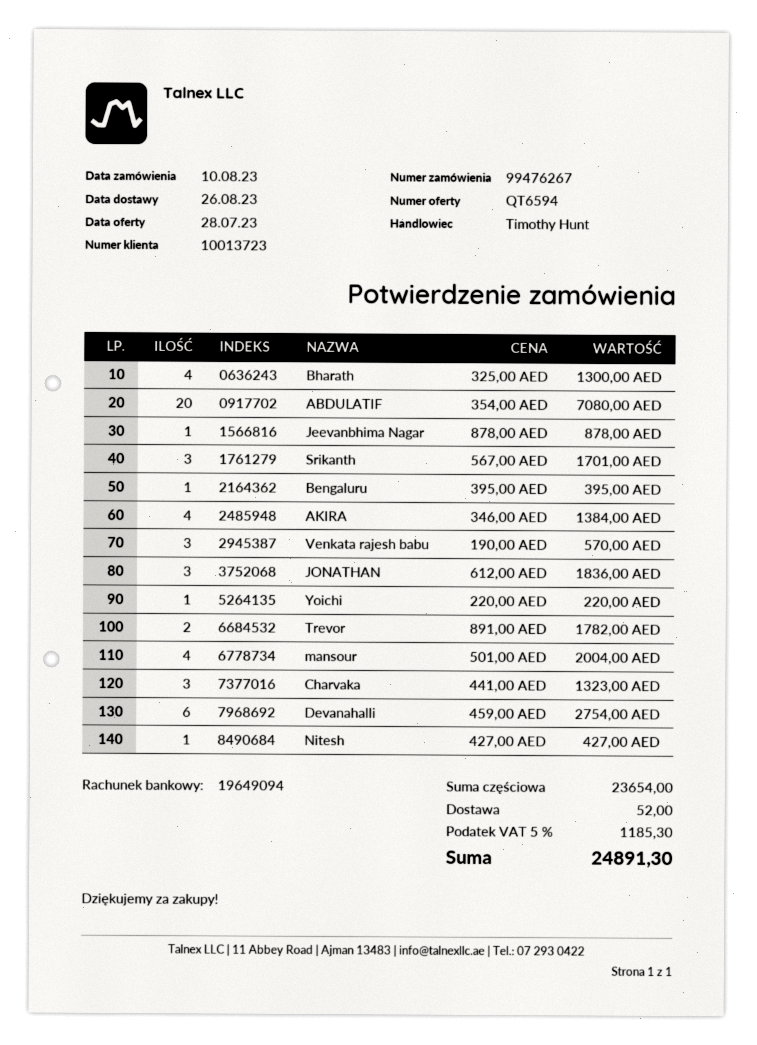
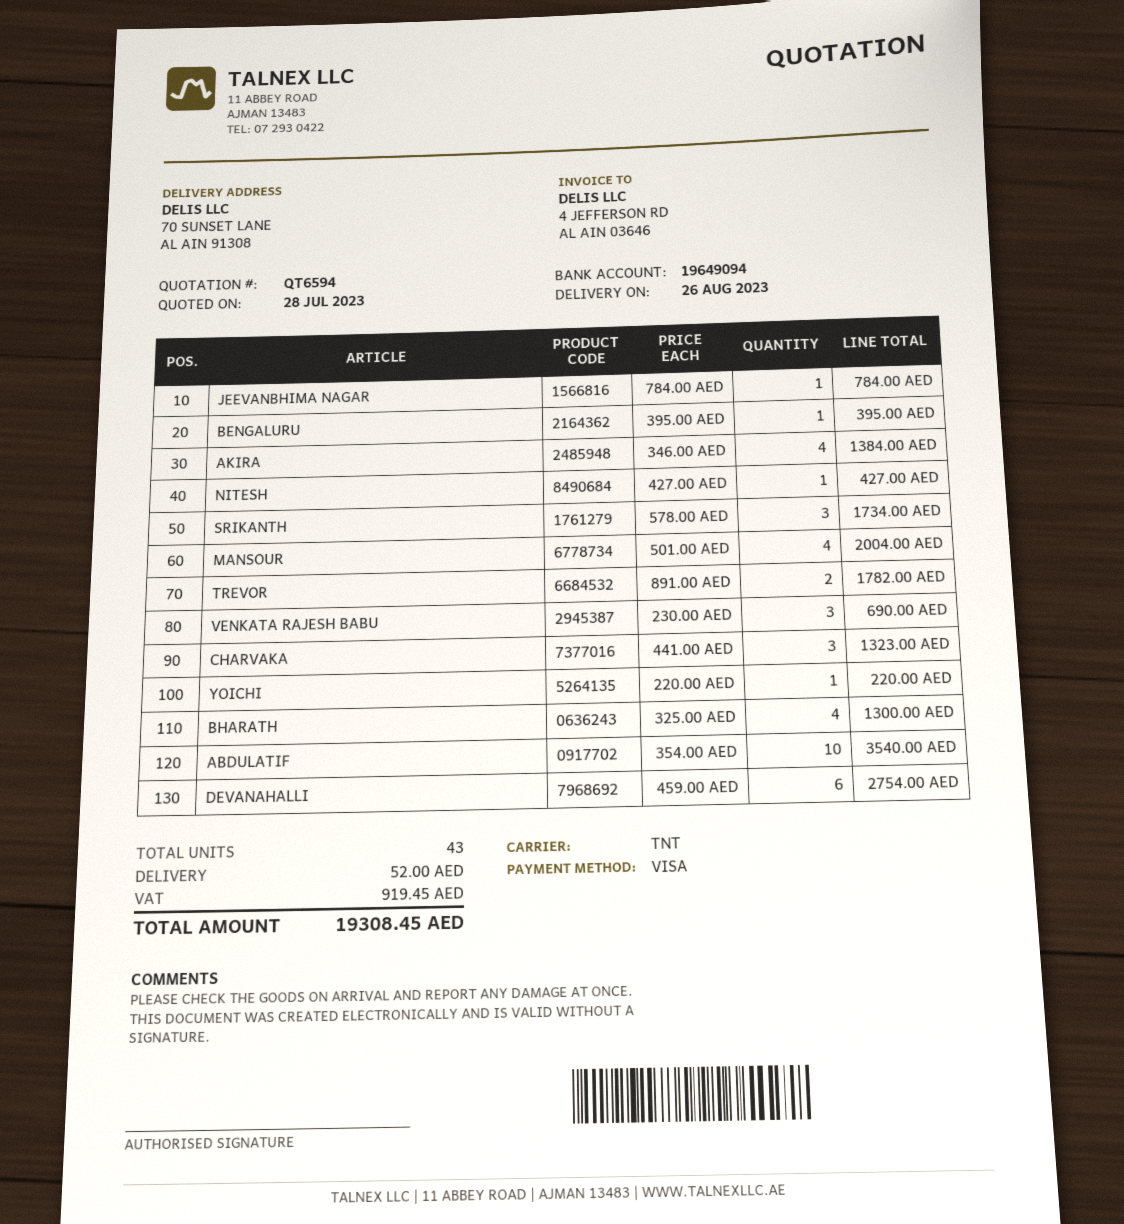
ABDULATIF: 20 x 354.00 = 7080.00 -> 10 x 354.00 = 3540.00
Jeevanbhima Nagar: 1 x 878.00 = 878.00 -> 1 x 784.00 = 784.00
Srikanth: 3 x 567.00 = 1701.00 -> 3 x 578.00 = 1734.00
Venkata rajesh babu: 3 x 190.00 = 570.00 -> 3 x 230.00 = 690.00
JONATHAN: 3 x 612.00 = 1836.00 -> none
tax: 1185.30 -> 919.45
total: 24891.30 -> 19308.45

